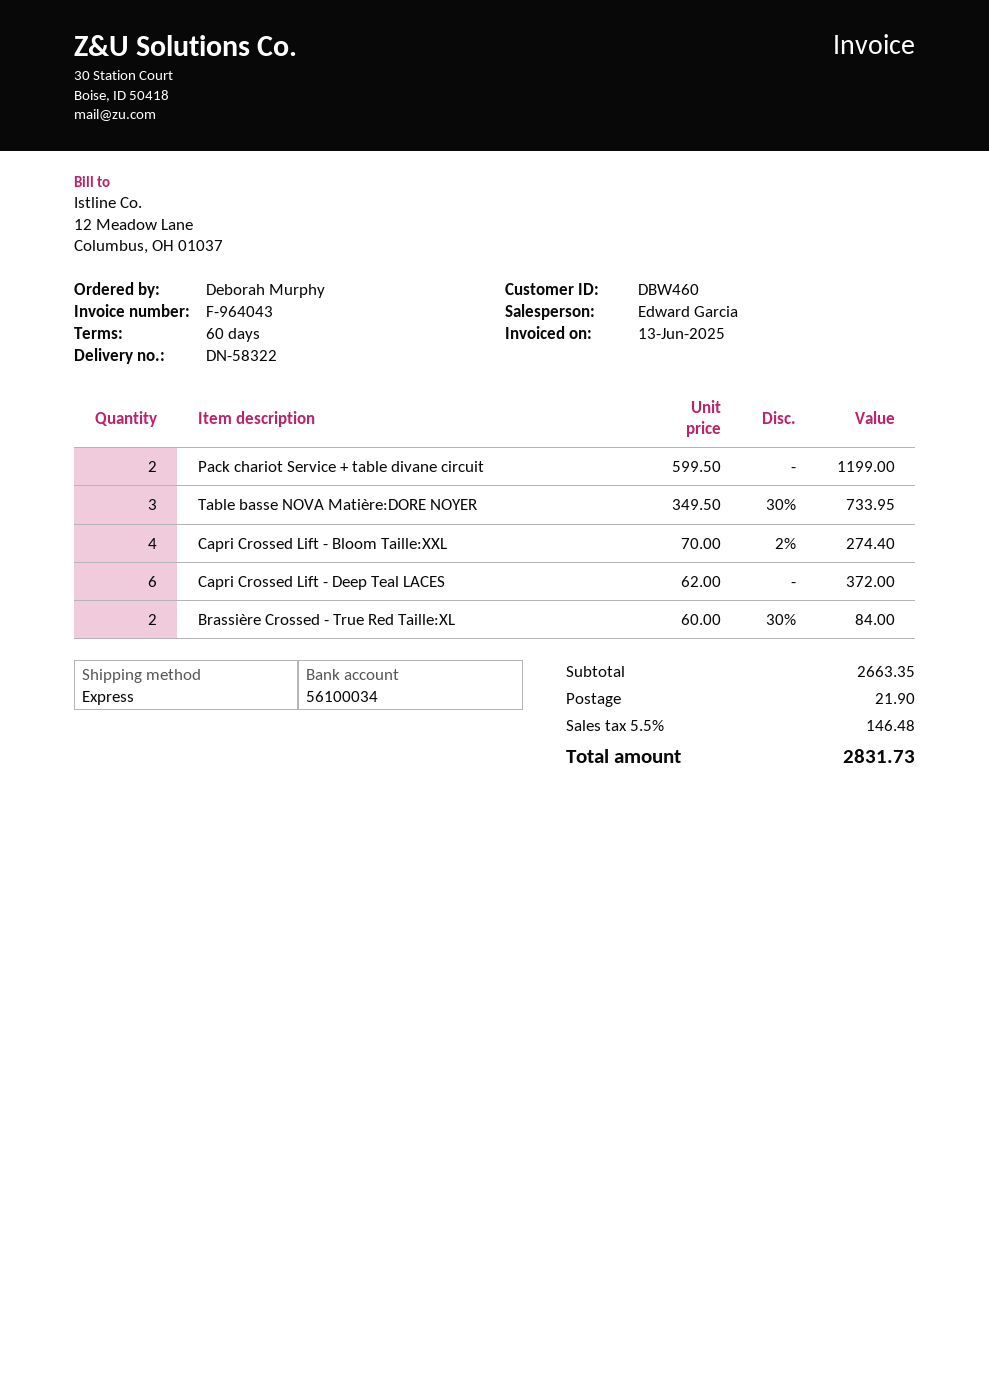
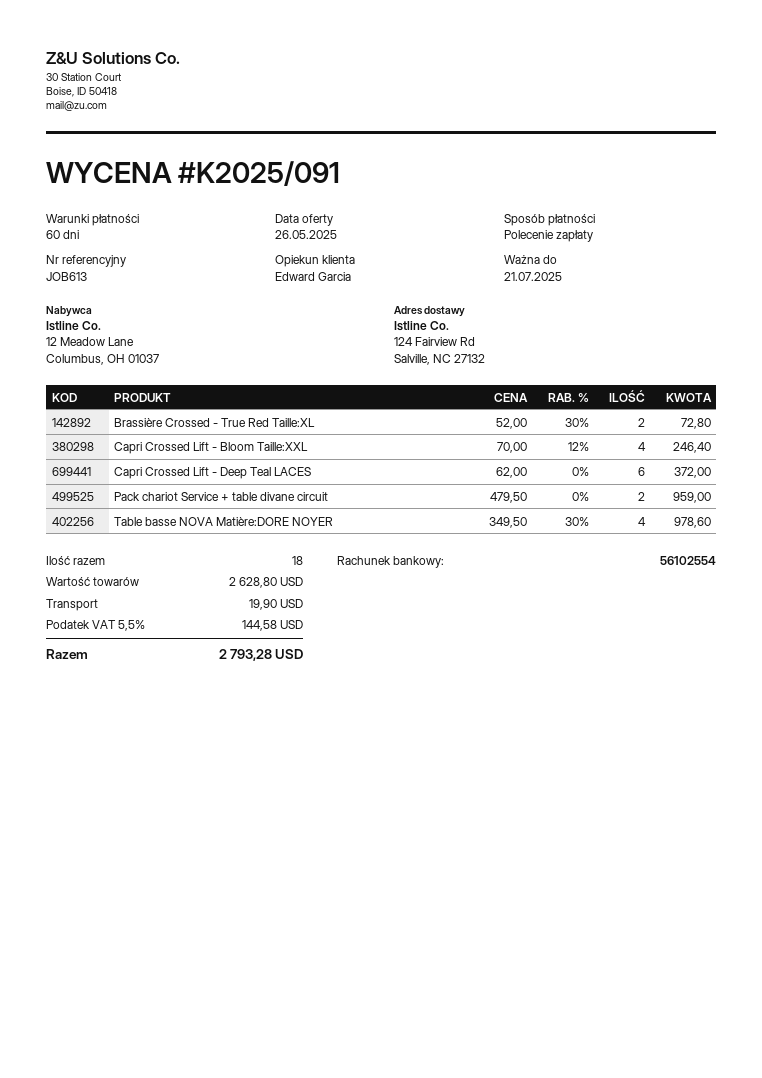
bank account: 56100034 -> 56102554
Pack chariot Service + table divane circuit: 2 x 599.50 = 1199.00 -> 2 x 479.50 = 959.00
Table basse NOVA Matière:DORE NOYER: 3 x 349.50 - 30% = 733.95 -> 4 x 349.50 - 30% = 978.60
Capri Crossed Lift - Bloom Taille:XXL: 4 x 70.00 - 2% = 274.40 -> 4 x 70.00 - 12% = 246.40
Brassière Crossed - True Red Taille:XL: 2 x 60.00 - 30% = 84.00 -> 2 x 52.00 - 30% = 72.80
subtotal: 2663.35 -> 2628.80
shipping: 21.90 -> 19.90
tax: 5.5% = 146.48 -> 5.5% = 144.58
total: 2831.73 -> 2793.28

